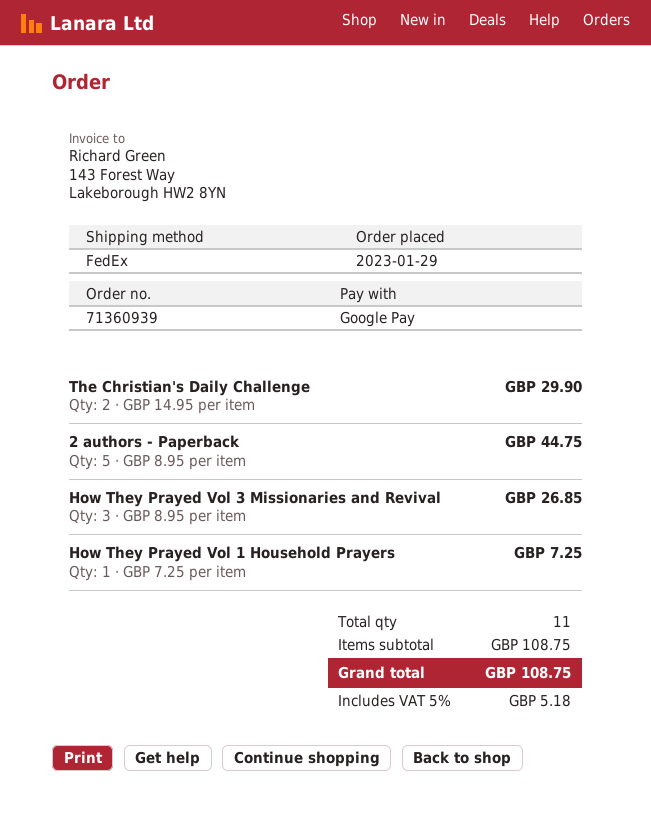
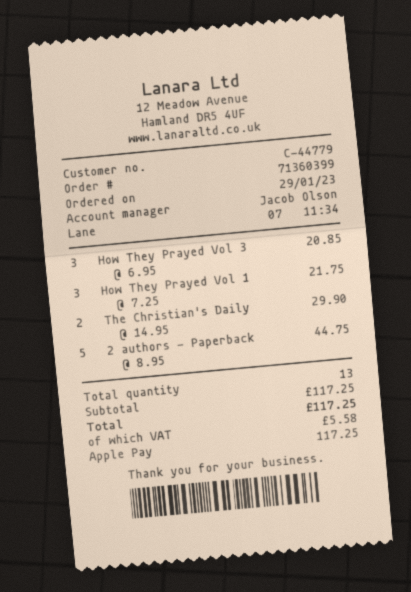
order number: 71360939 -> 71360399
payment method: Google Pay -> Apple Pay
How They Prayed Vol 3 Missionaries and Revival: 3 x 8.95 = 26.85 -> 3 x 6.95 = 20.85
How They Prayed Vol 1 Household Prayers: 1 x 7.25 = 7.25 -> 3 x 7.25 = 21.75
total quantity: 11 -> 13
subtotal: 108.75 -> 117.25
tax: 5.18 -> 5.58
total: 108.75 -> 117.25

